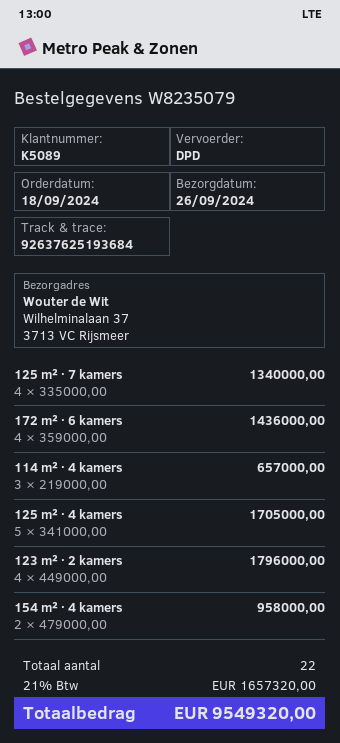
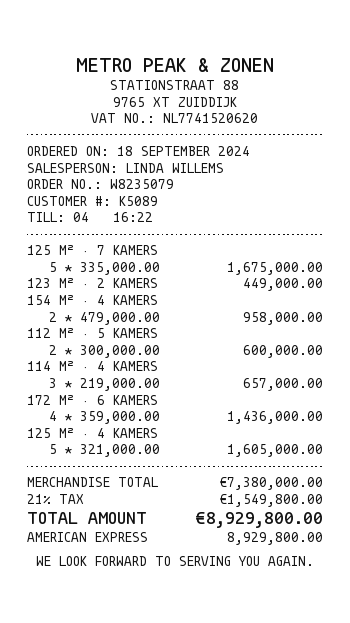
125 m² · 7 kamers: 4 x 335000.00 = 1340000.00 -> 5 x 335000.00 = 1675000.00
125 m² · 4 kamers: 5 x 341000.00 = 1705000.00 -> 5 x 321000.00 = 1605000.00
123 m² · 2 kamers: 4 x 449000.00 = 1796000.00 -> 1 x 449000.00 = 449000.00
112 M² · 5 KAMERS: none -> 2 x 300000.00 = 600000.00
tax: 21% = 1657320.00 -> 21% = 1549800.00
total: 9549320.00 -> 8929800.00

